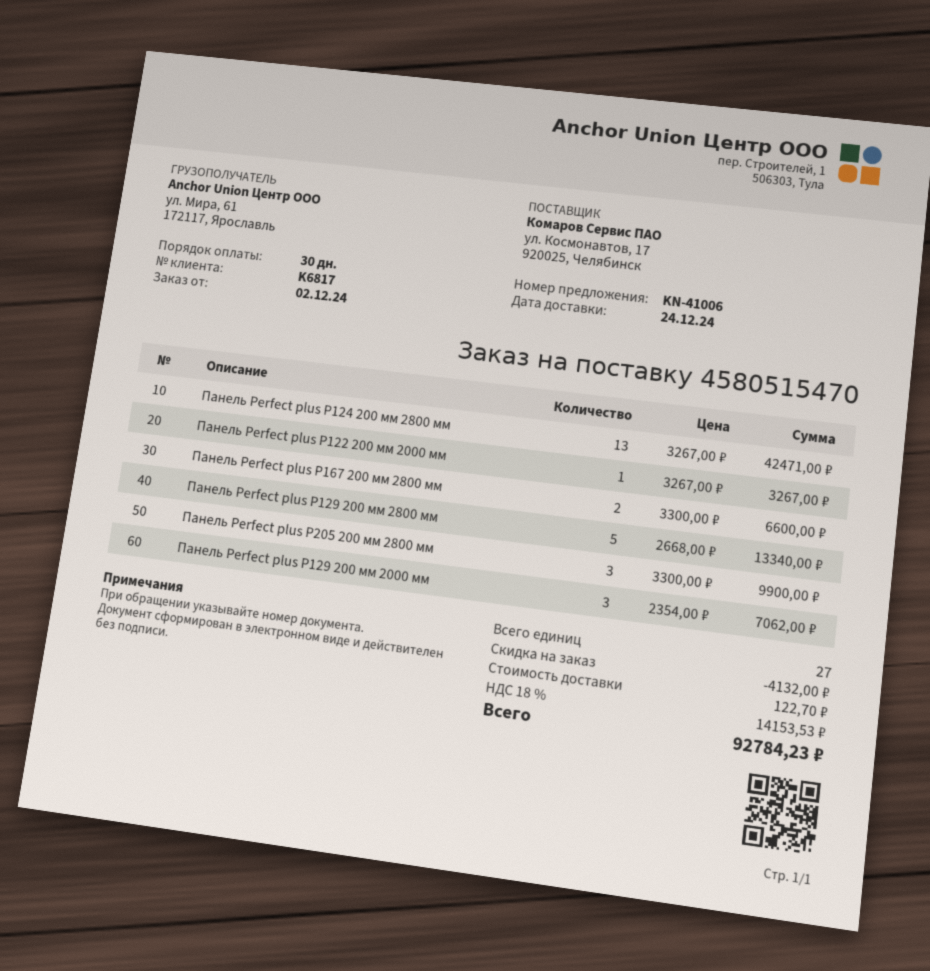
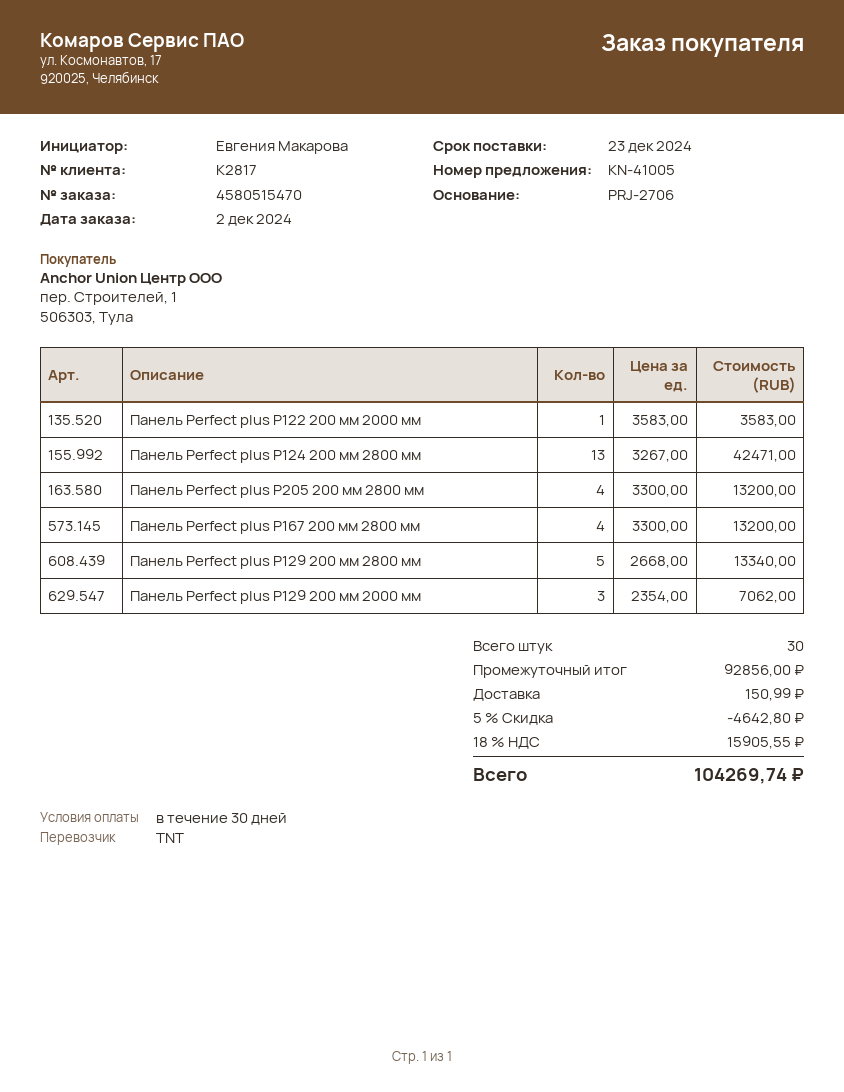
quote number: KN-41006 -> KN-41005
delivery date: 2024-12-24 -> 2024-12-23
customer number: K6817 -> K2817
Панель Perfect plus P122 200 мм 2000 мм: 1 x 3267.00 = 3267.00 -> 1 x 3583.00 = 3583.00
Панель Perfect plus P167 200 мм 2800 мм: 2 x 3300.00 = 6600.00 -> 4 x 3300.00 = 13200.00
Панель Perfect plus P205 200 мм 2800 мм: 3 x 3300.00 = 9900.00 -> 4 x 3300.00 = 13200.00
total quantity: 27 -> 30
discount: 4132.00 -> 4642.80
shipping: 122.70 -> 150.99
tax: 18% = 14153.53 -> 18% = 15905.55
total: 92784.23 -> 104269.74

